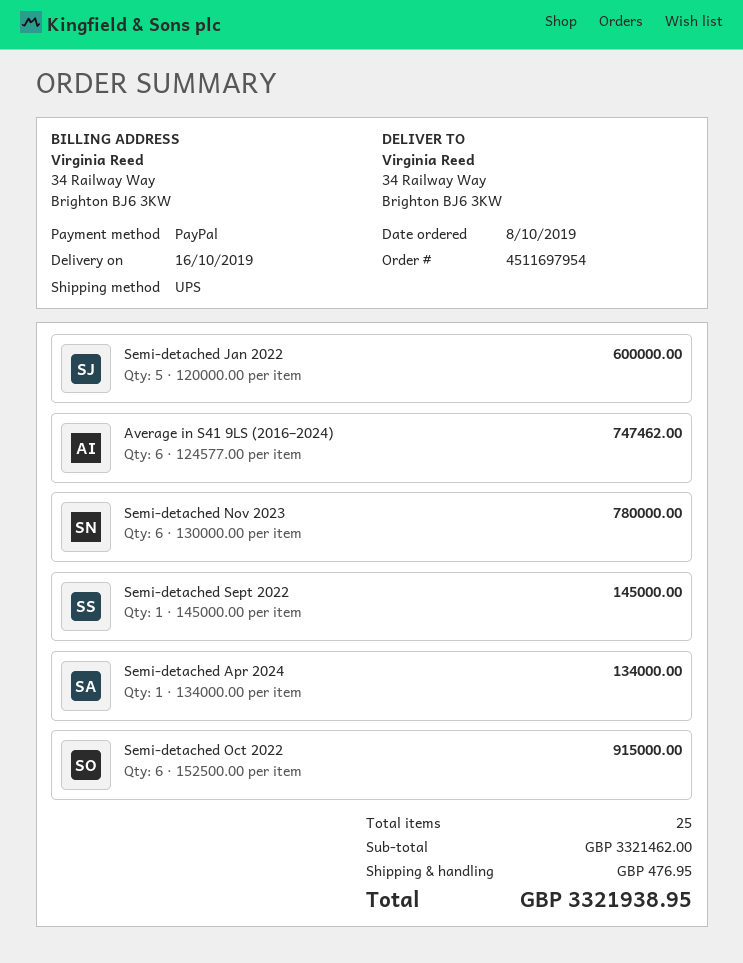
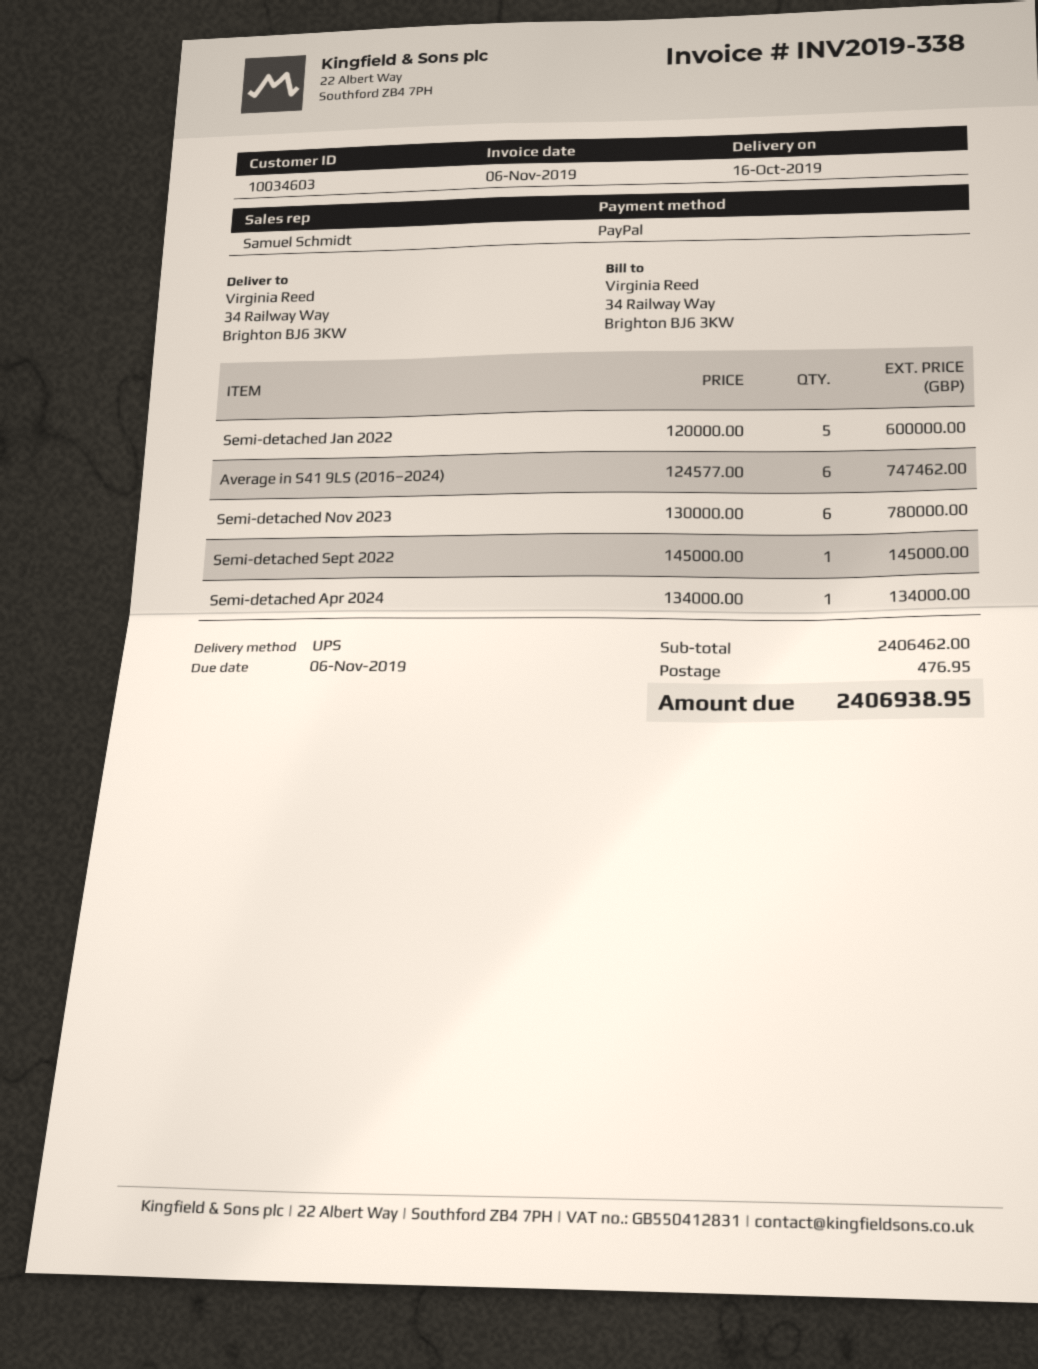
Semi-detached Oct 2022: 6 x 152500.00 = 915000.00 -> none
subtotal: 3321462.00 -> 2406462.00
total: 3321938.95 -> 2406938.95

